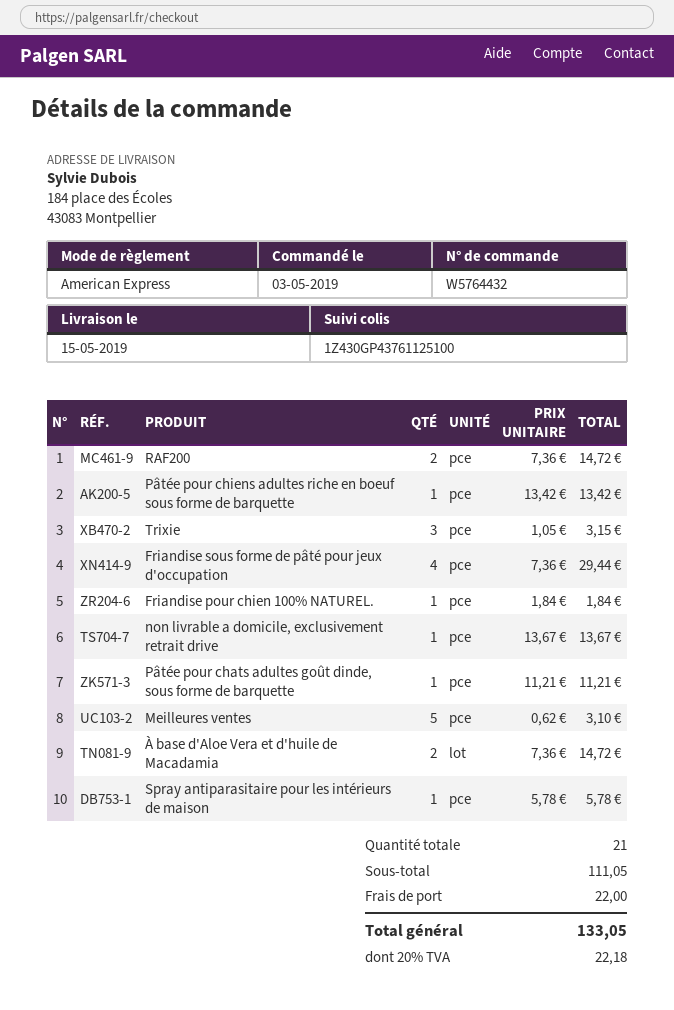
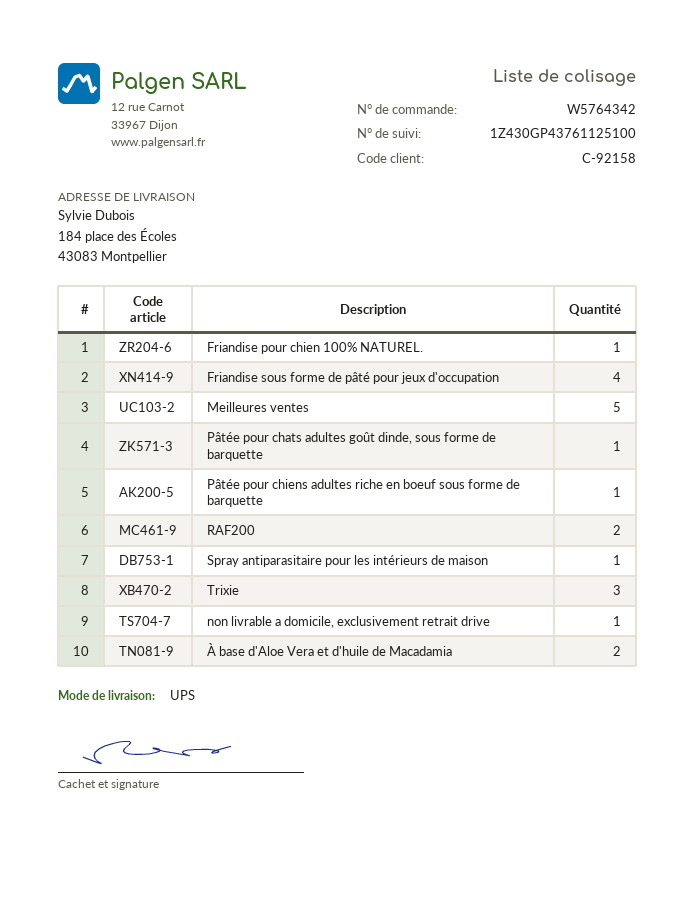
order number: W5764432 -> W5764342

